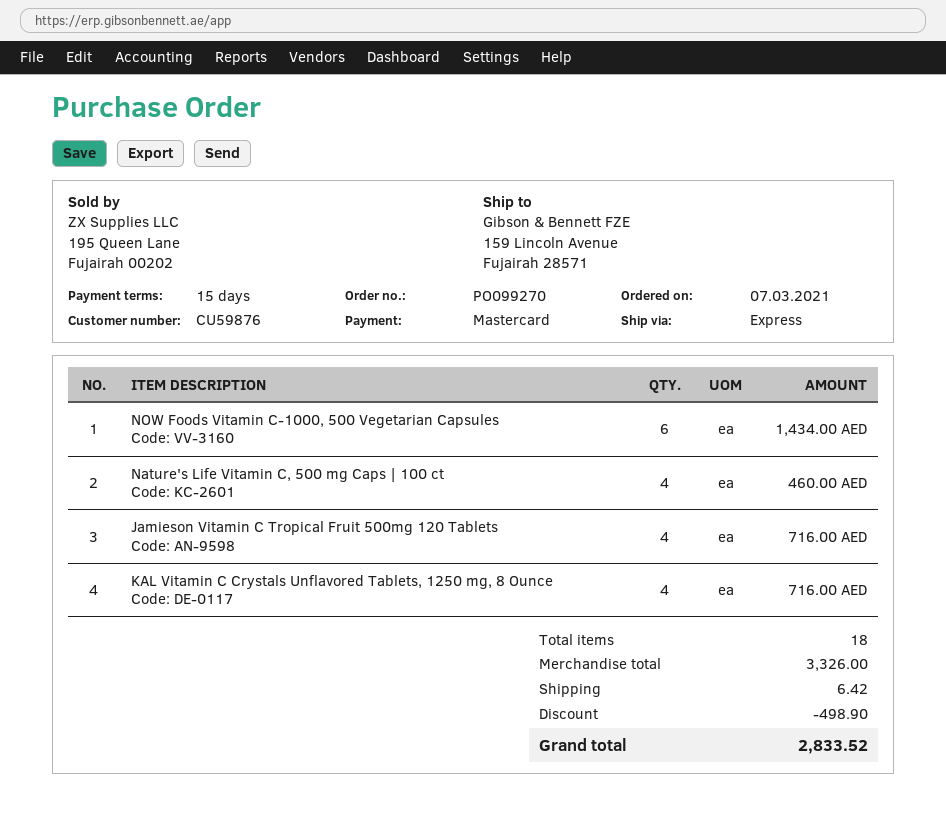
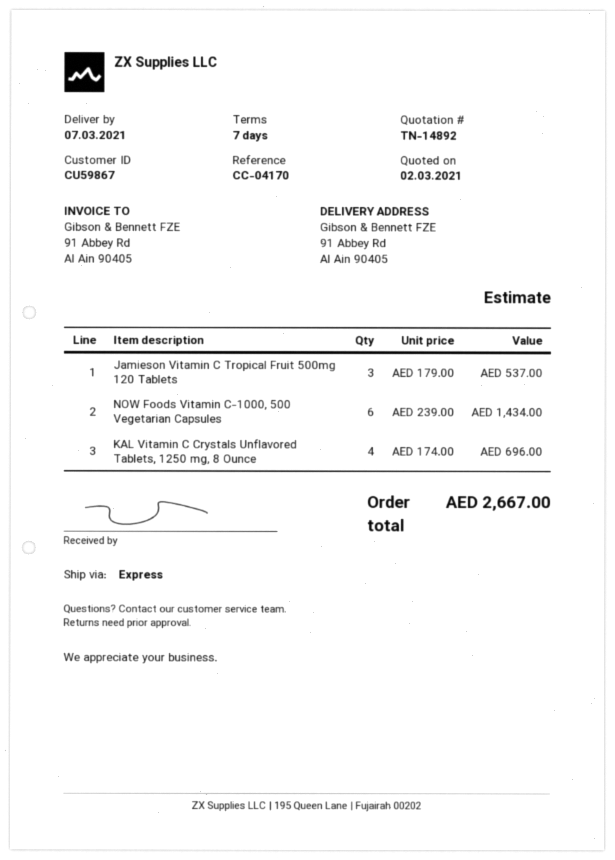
payment terms: 15 days -> 7 days
customer number: CU59876 -> CU59867
ship to: 159 Lincoln Avenue, Fujairah 28571 -> 91 Abbey Rd, Al Ain 90405
Nature's Life Vitamin C, 500 mg Caps | 100 ct: 4 for 460.00 -> none
Jamieson Vitamin C Tropical Fruit 500mg 120 Tablets: 4 for 716.00 -> 3 for 537.00
KAL Vitamin C Crystals Unflavored Tablets, 1250 mg, 8 Ounce: 4 for 716.00 -> 4 for 696.00
discount: 498.90 -> none
shipping: 6.42 -> none
total: 2833.52 -> 2667.00

